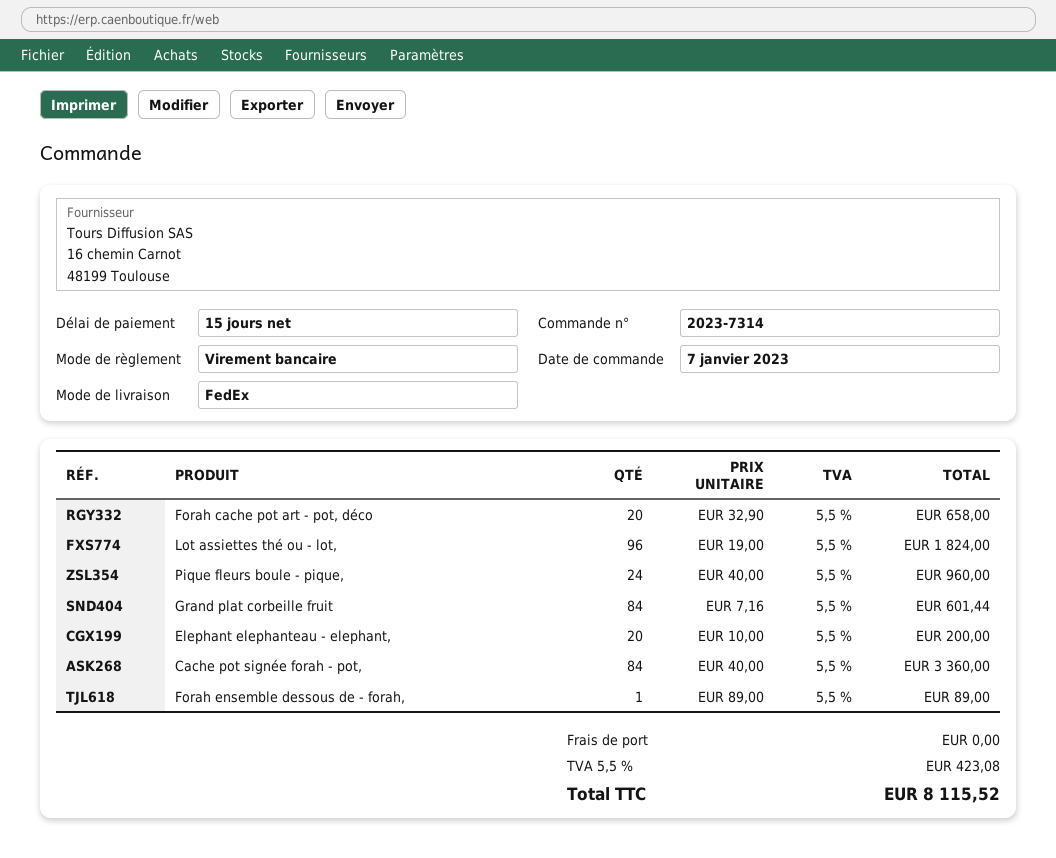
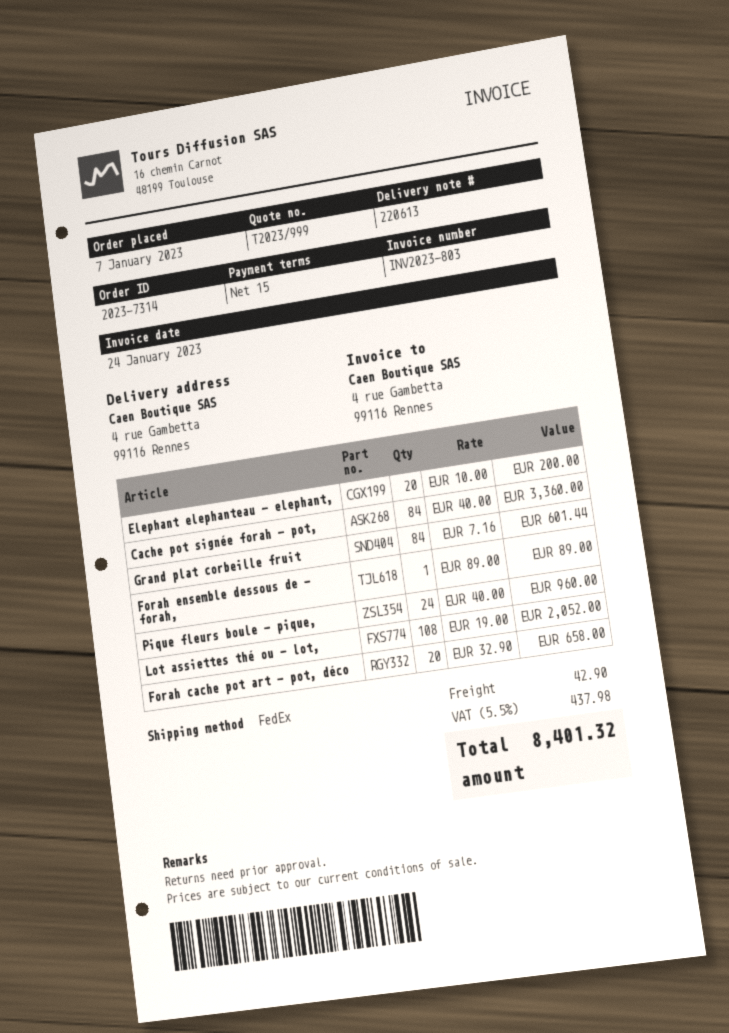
Lot assiettes thé ou - lot,: 96 x 19.00 = 1824.00 -> 108 x 19.00 = 2052.00
shipping: 0.00 -> 42.90
tax: 5.5% = 423.08 -> 5.5% = 437.98
total: 8115.52 -> 8401.32

